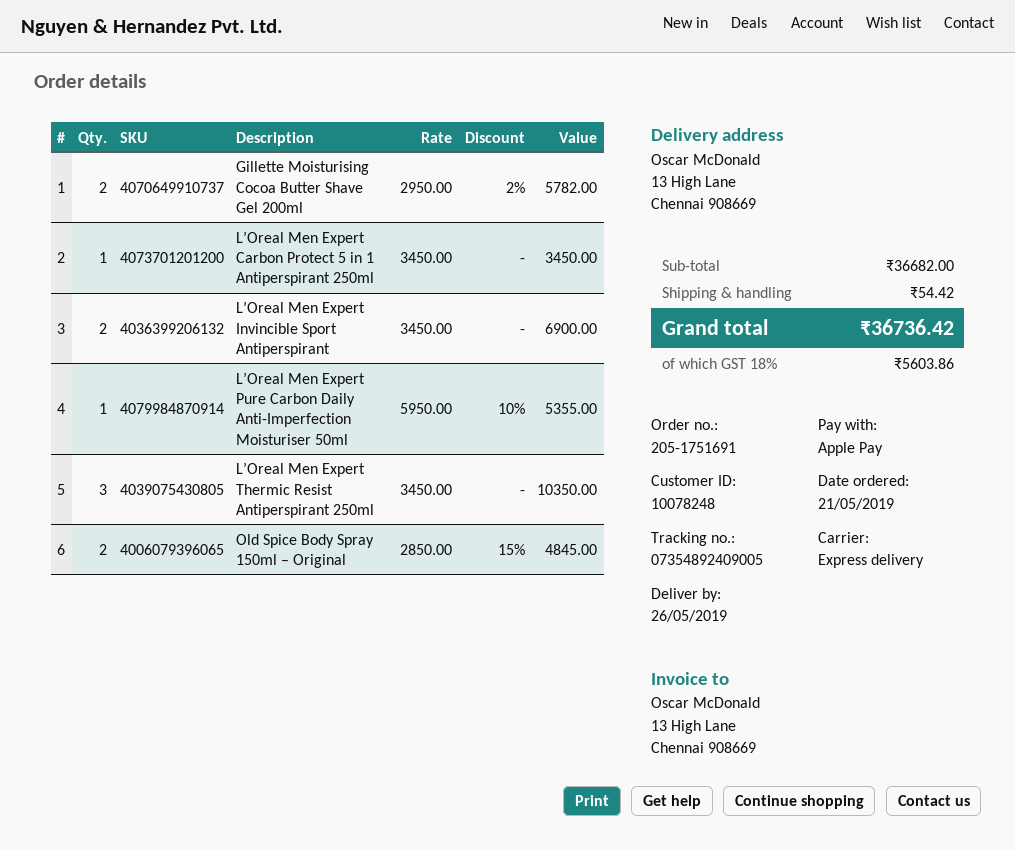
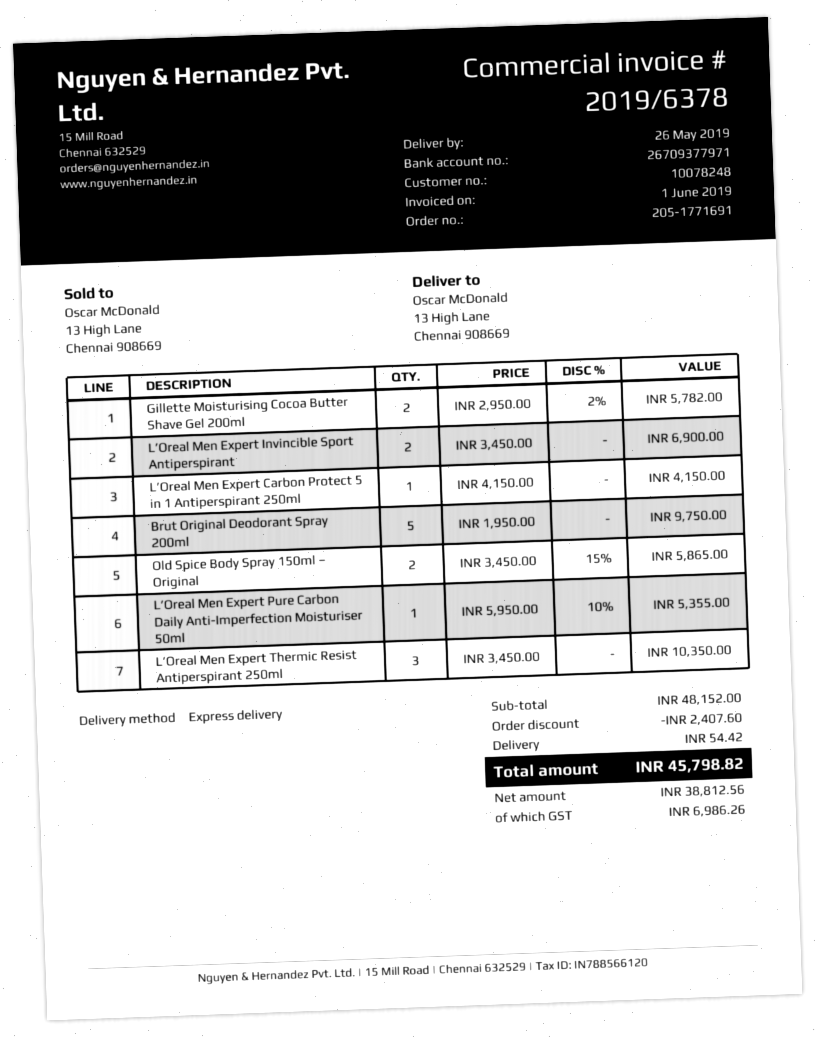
order number: 205-1751691 -> 205-1771691
L’Oreal Men Expert Carbon Protect 5 in 1 Antiperspirant 250ml: 1 x 3450.00 = 3450.00 -> 1 x 4150.00 = 4150.00
Old Spice Body Spray 150ml – Original: 2 x 2850.00 - 15% = 4845.00 -> 2 x 3450.00 - 15% = 5865.00
Brut Original Deodorant Spray 200ml: none -> 5 x 1950.00 = 9750.00
subtotal: 36682.00 -> 48152.00
discount: none -> 2407.60
tax: 5603.86 -> 6986.26
total: 36736.42 -> 45798.82

